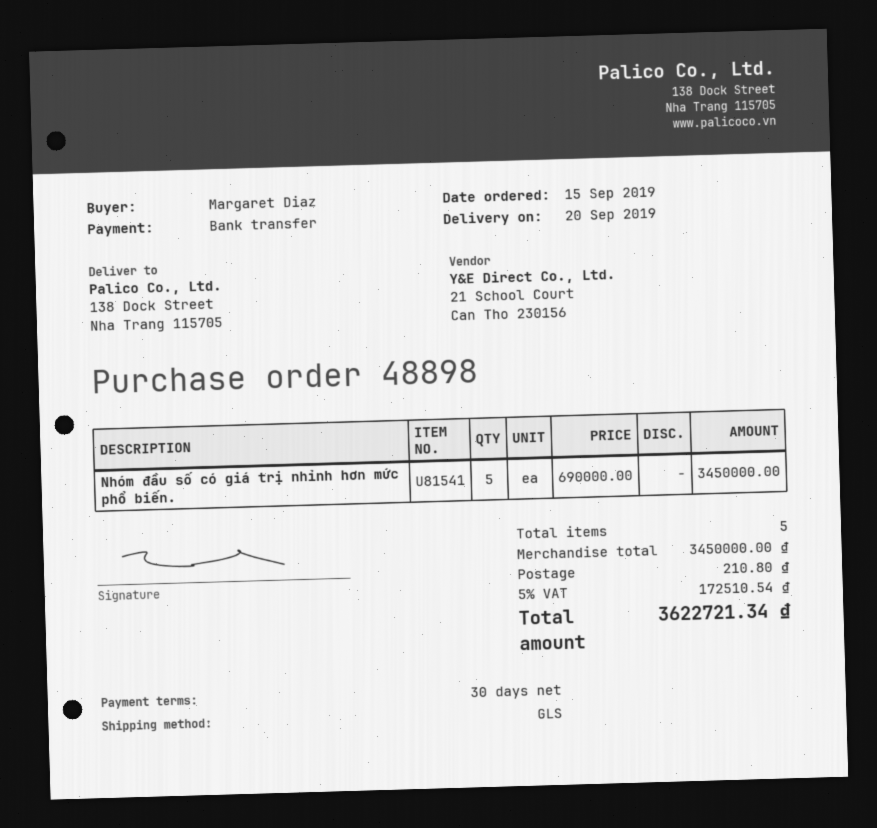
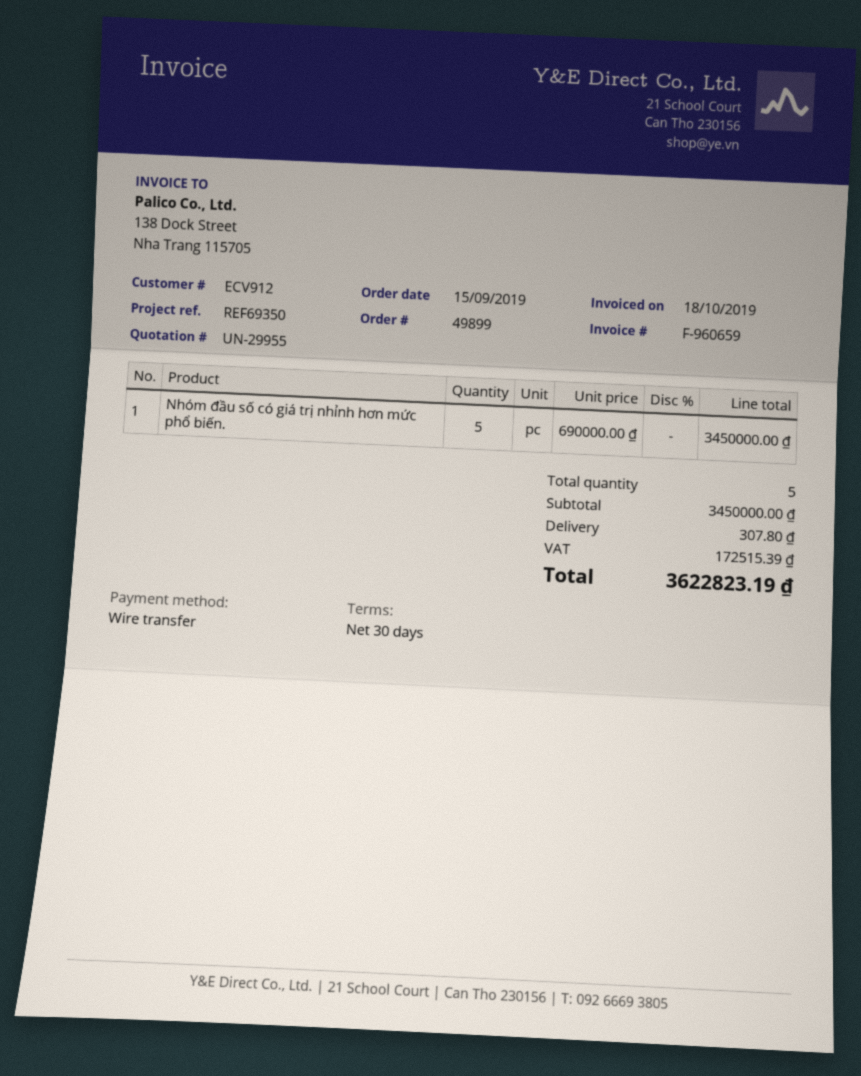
order number: 48898 -> 49899
shipping: 210.80 -> 307.80
tax: 172510.54 -> 172515.39
total: 3622721.34 -> 3622823.19

